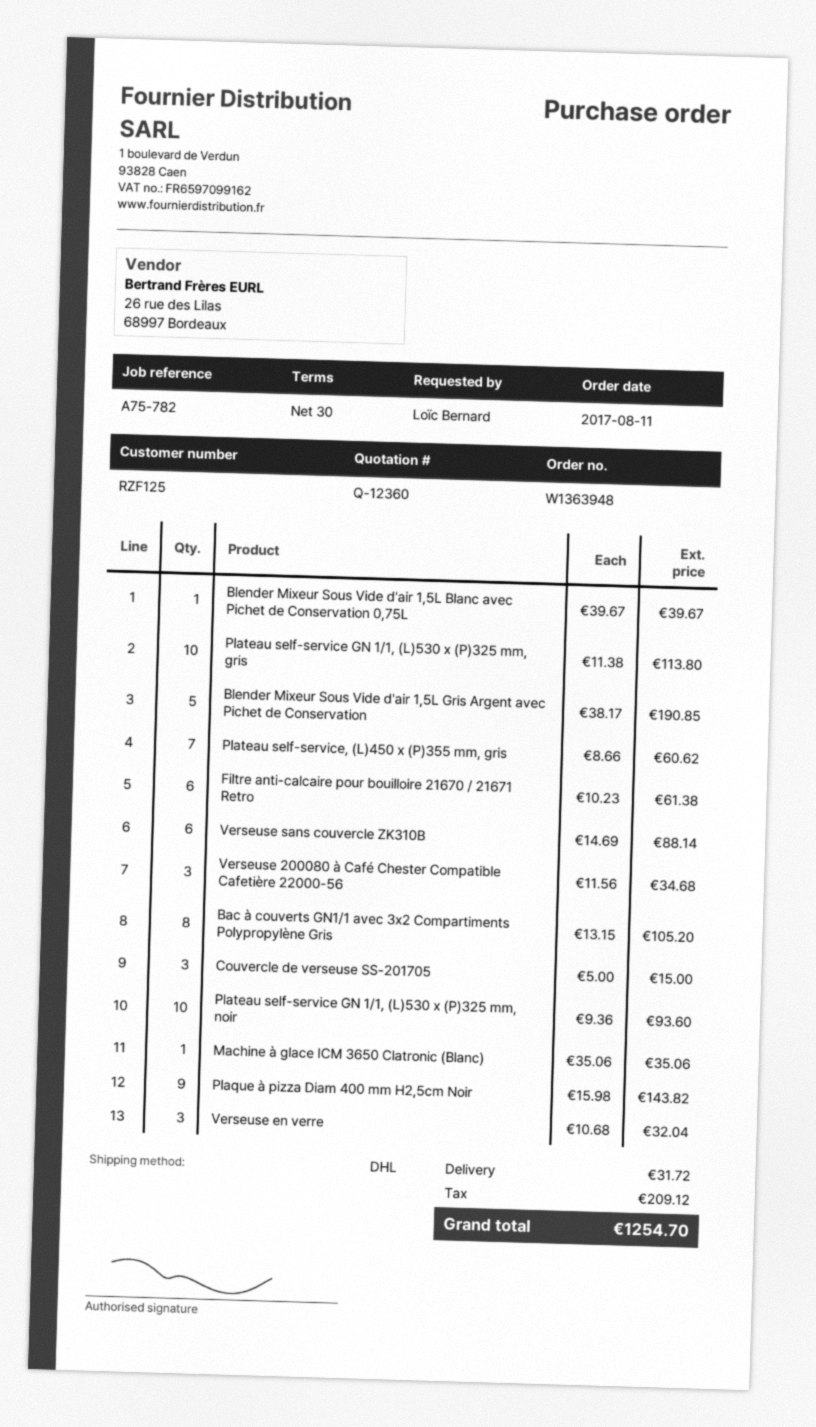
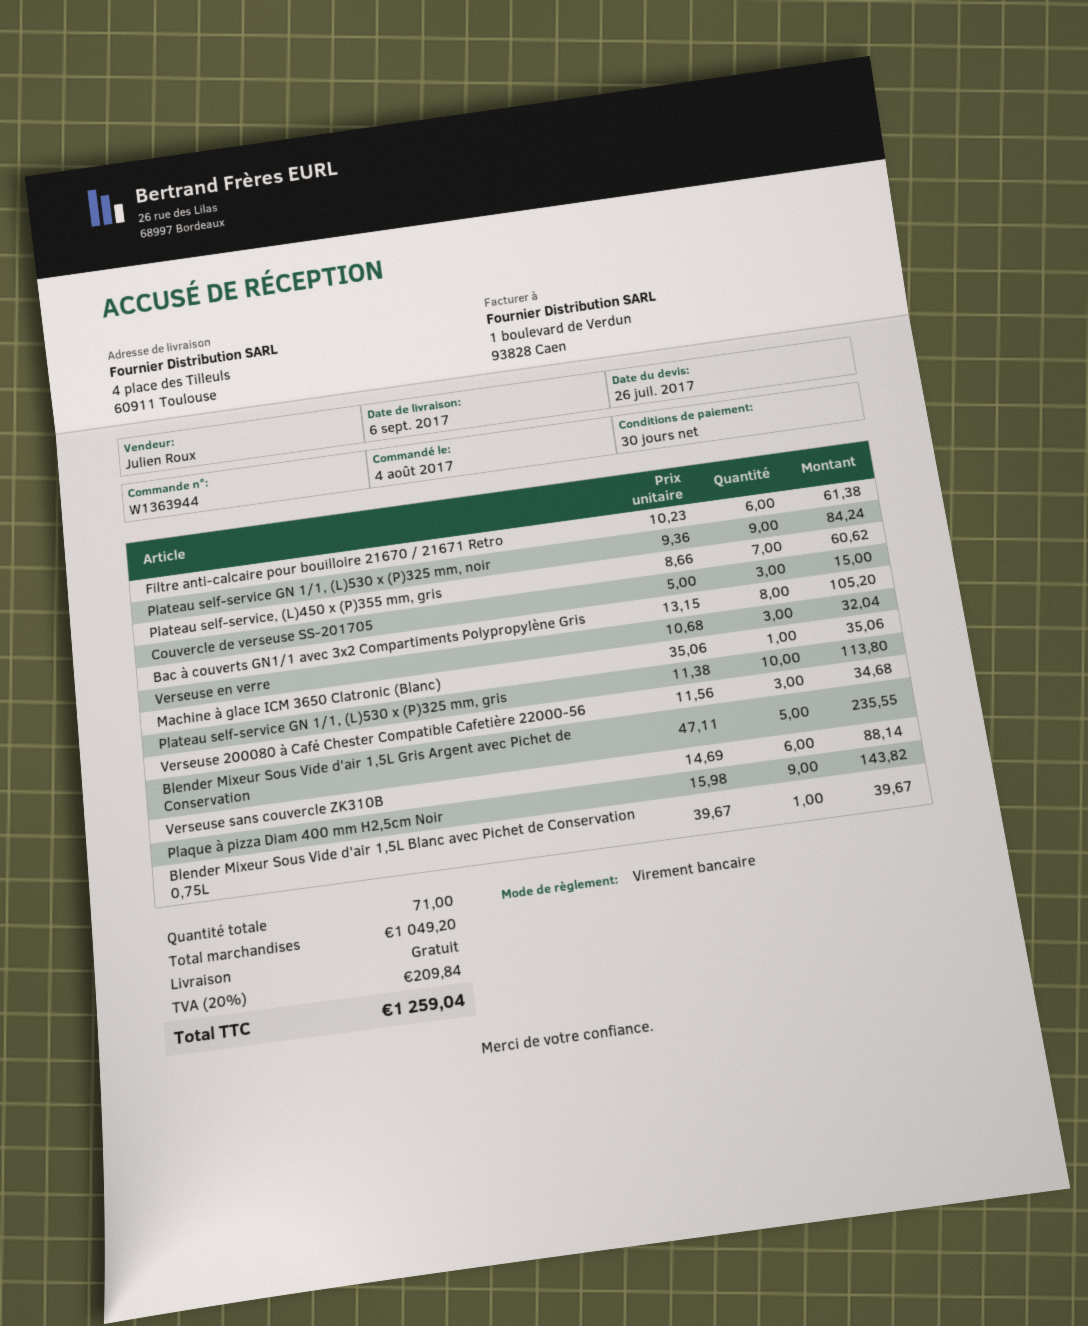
order number: W1363948 -> W1363944
order date: 2017-08-11 -> 2017-08-04
Blender Mixeur Sous Vide d'air 1,5L Gris Argent avec Pichet de Conservation: 5 x 38.17 = 190.85 -> 5 x 47.11 = 235.55
Plateau self-service GN 1/1, (L)530 x (P)325 mm, noir: 10 x 9.36 = 93.60 -> 9 x 9.36 = 84.24
shipping: 31.72 -> 0.00
tax: 209.12 -> 209.84
total: 1254.70 -> 1259.04

